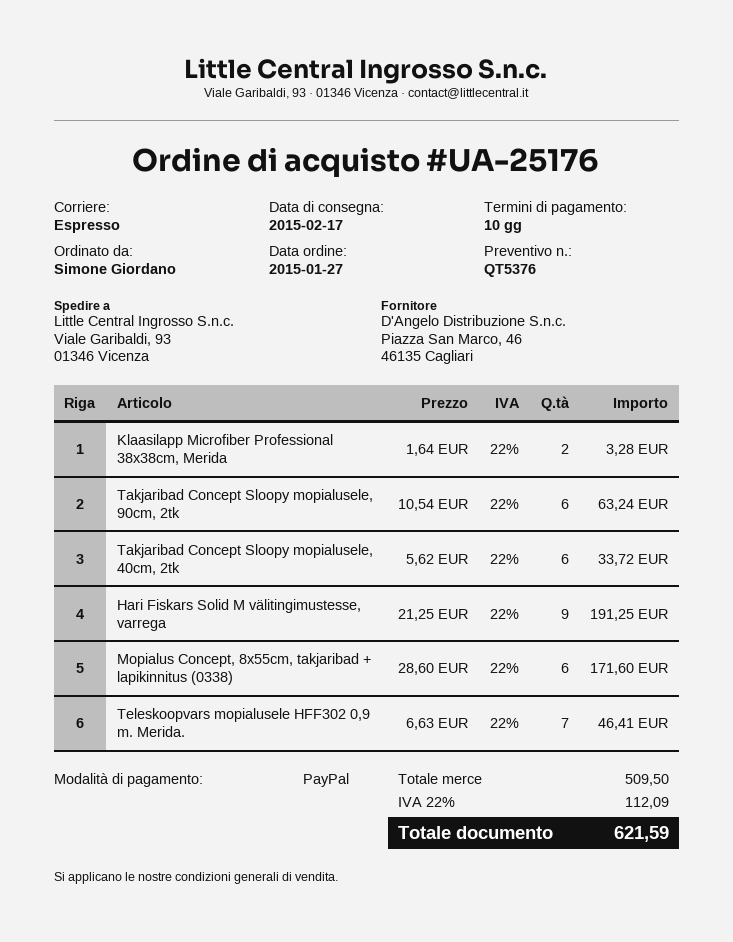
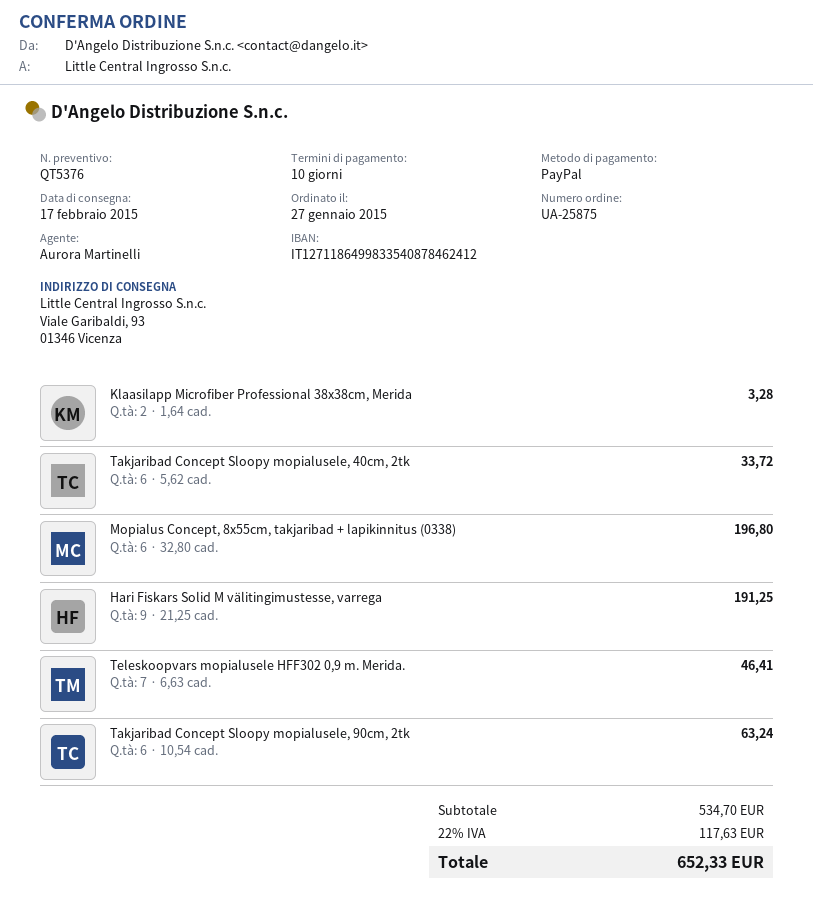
order number: UA-25176 -> UA-25875
Mopialus Concept, 8x55cm, takjaribad + lapikinnitus (0338): 6 x 28.60 = 171.60 -> 6 x 32.80 = 196.80
subtotal: 509.50 -> 534.70
tax: 22% = 112.09 -> 22% = 117.63
total: 621.59 -> 652.33

